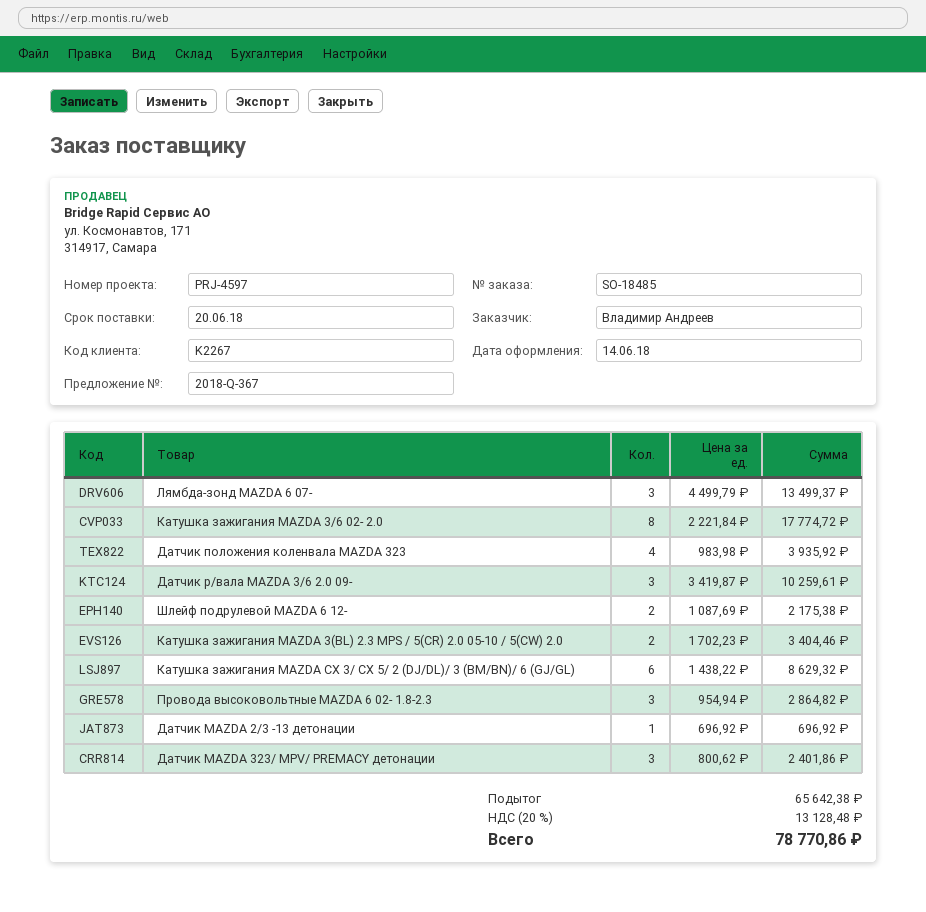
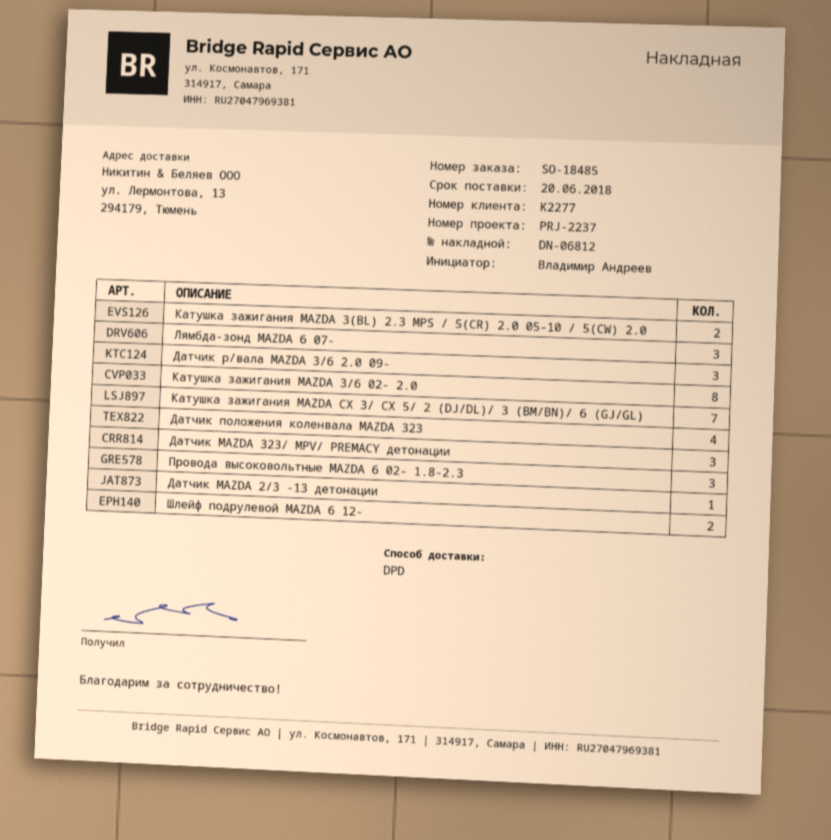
customer number: K2267 -> K2277
reference: PRJ-4597 -> PRJ-2237
Катушка зажигания MAZDA CX 3/ CX 5/ 2 (DJ/DL)/ 3 (BM/BN)/ 6 (GJ/GL): 6 -> 7

